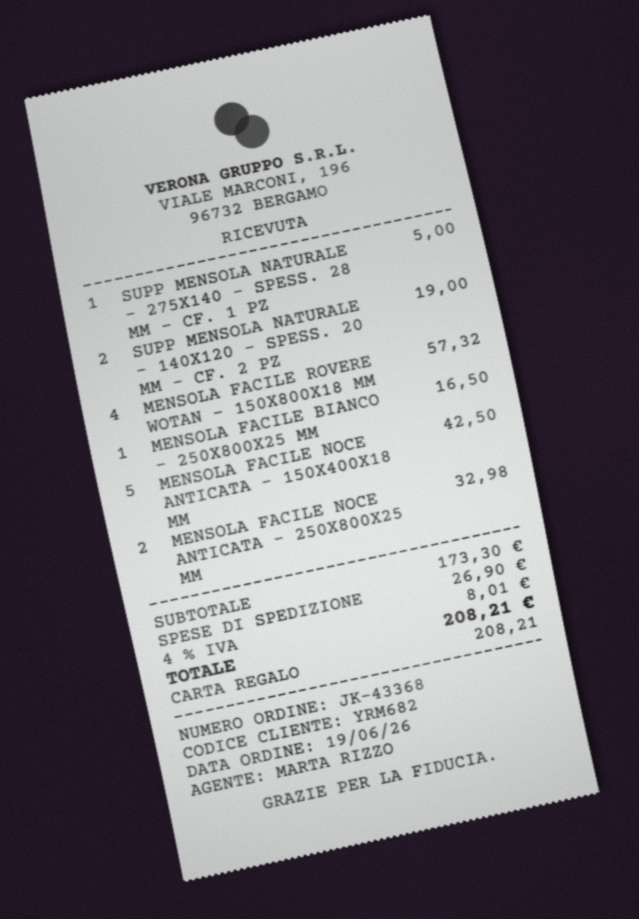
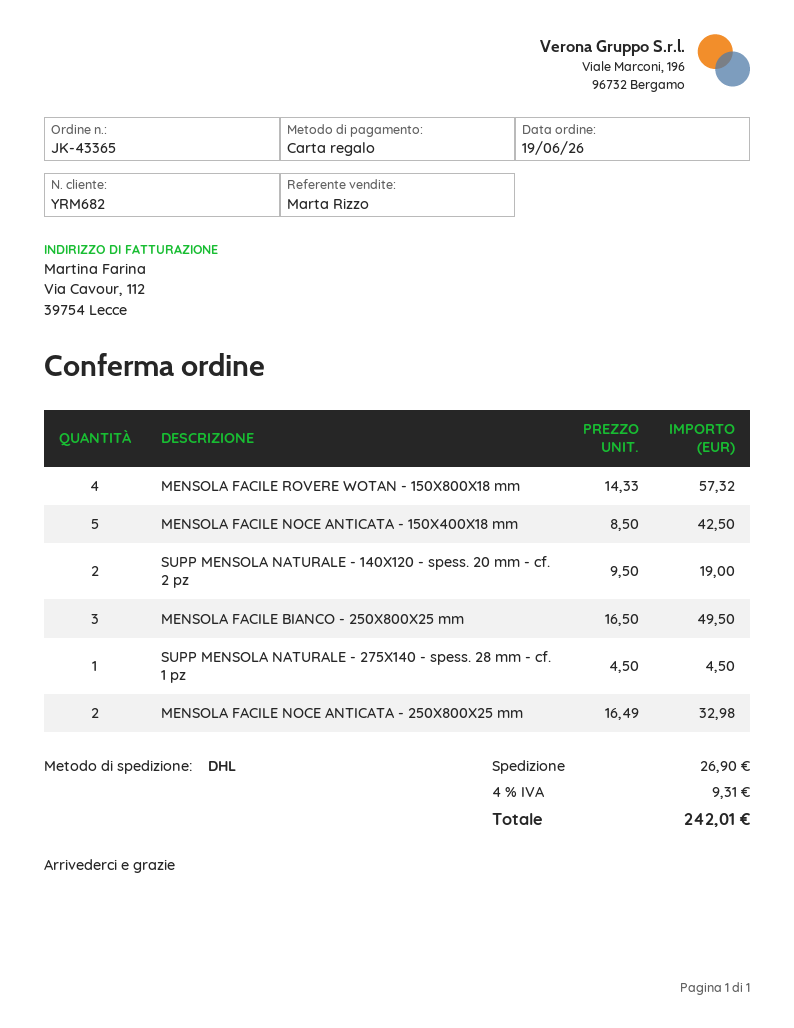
order number: JK-43368 -> JK-43365
SUPP MENSOLA NATURALE - 275X140 - SPESS. 28 MM - CF. 1 PZ: 1 for 5.00 -> 1 for 4.50
MENSOLA FACILE BIANCO - 250X800X25 MM: 1 for 16.50 -> 3 for 49.50
tax: 4% = 8.01 -> 4% = 9.31
total: 208.21 -> 242.01

